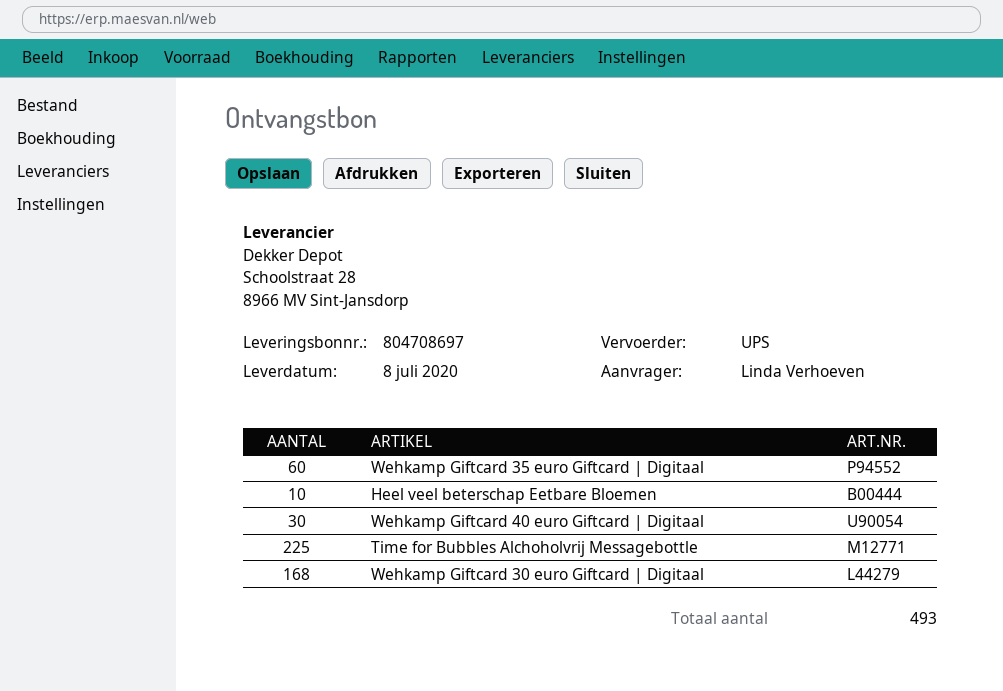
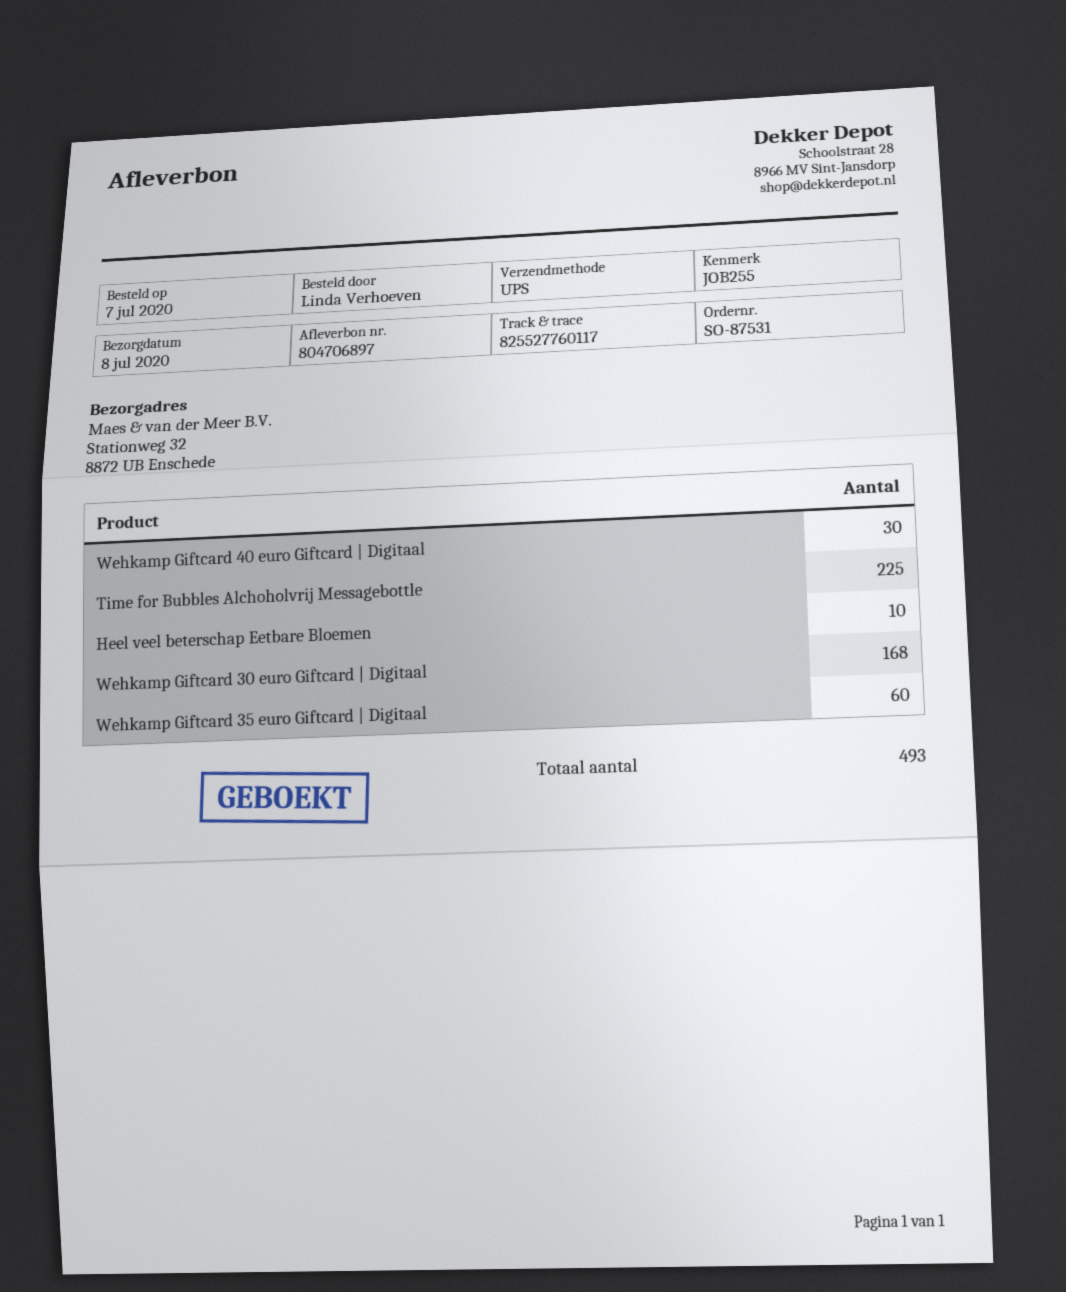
delivery note number: 804708697 -> 804706897

